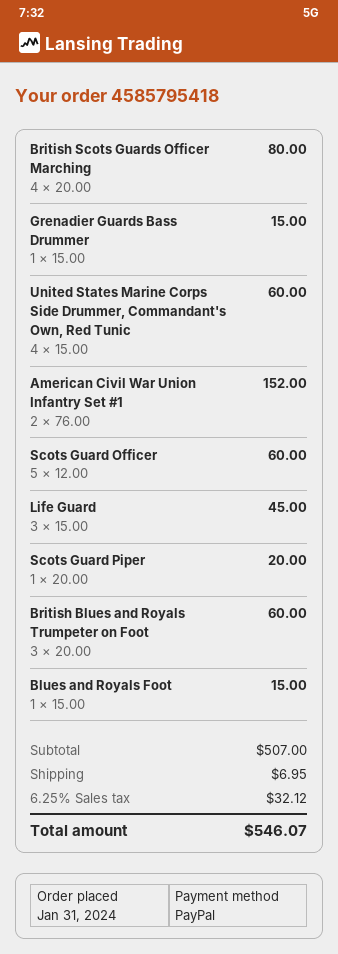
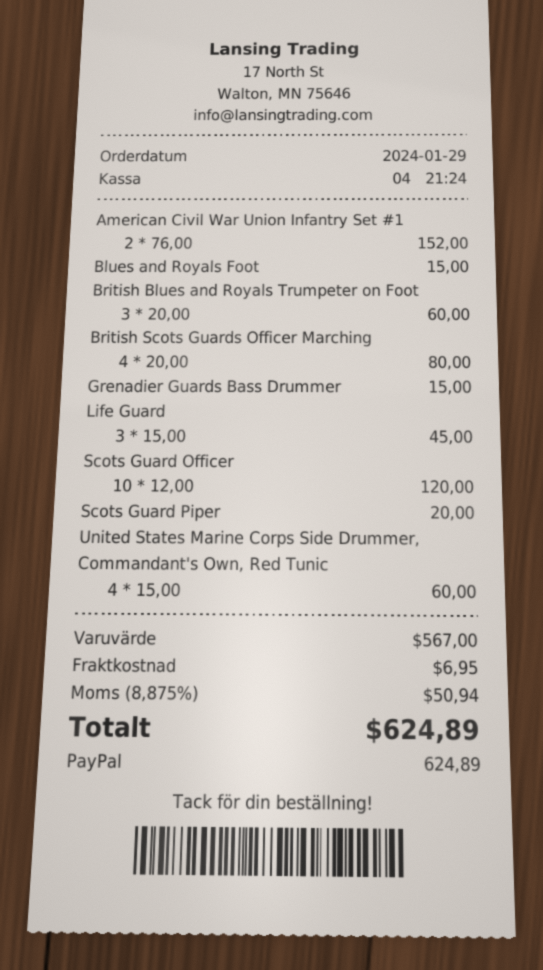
order date: 2024-01-31 -> 2024-01-29
Scots Guard Officer: 5 x 12.00 = 60.00 -> 10 x 12.00 = 120.00
subtotal: 507.00 -> 567.00
tax: 6.25% = 32.12 -> 8.875% = 50.94
total: 546.07 -> 624.89

